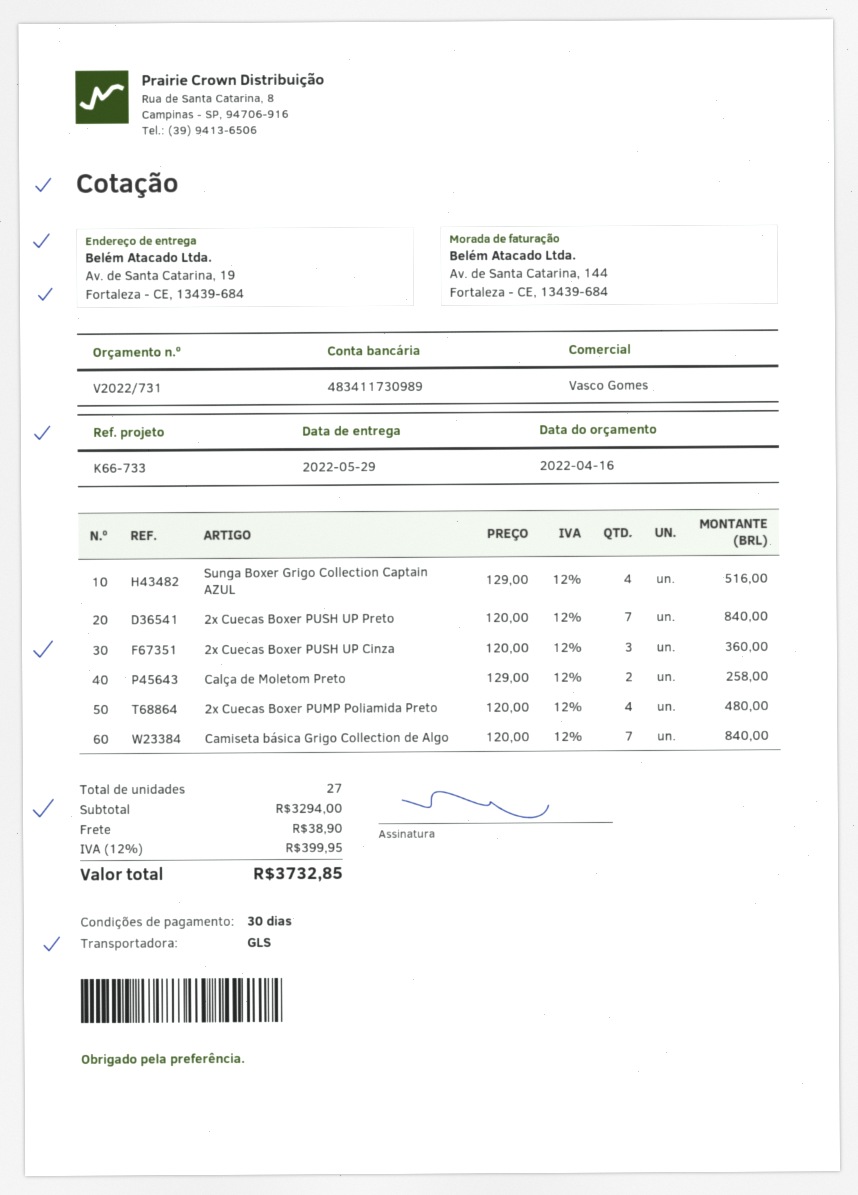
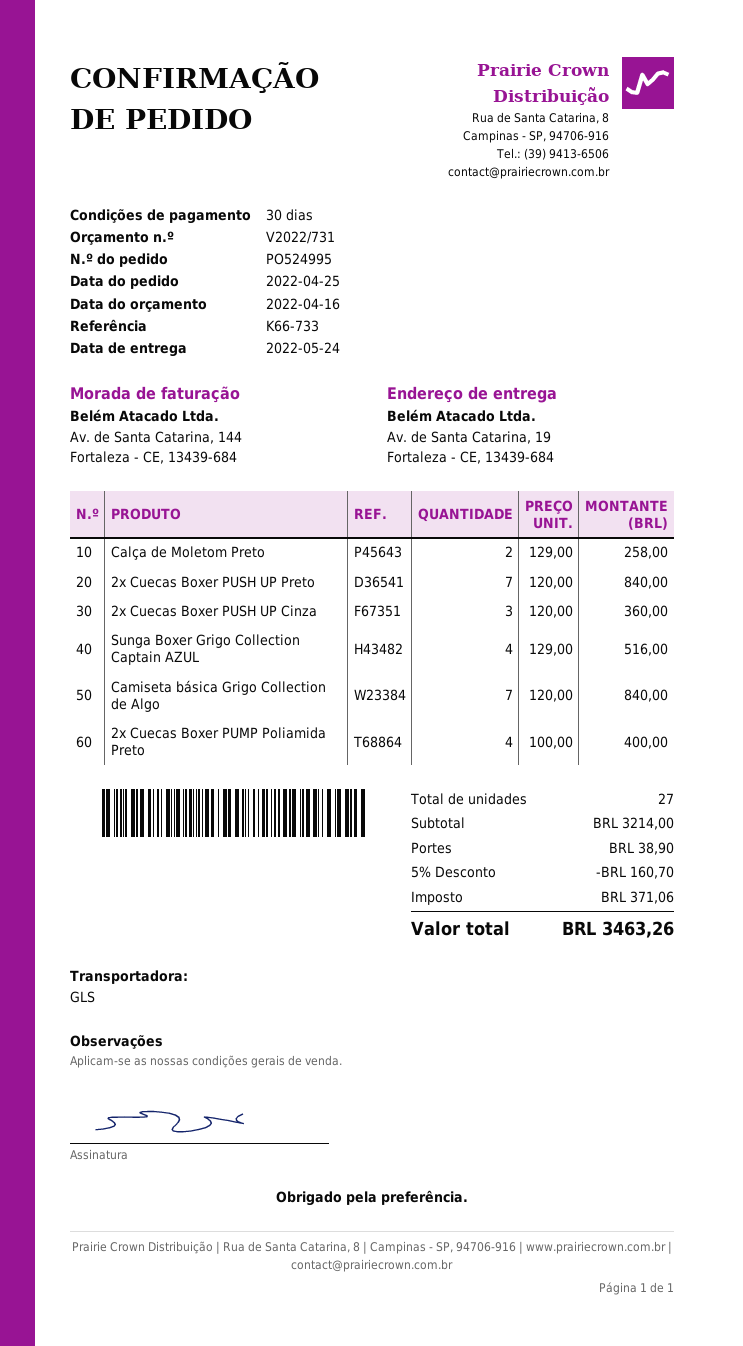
delivery date: 2022-05-29 -> 2022-05-24
2x Cuecas Boxer PUMP Poliamida Preto: 4 x 120.00 = 480.00 -> 4 x 100.00 = 400.00
subtotal: 3294.00 -> 3214.00
discount: none -> 5% = 160.70
tax: 399.95 -> 371.06
total: 3732.85 -> 3463.26

